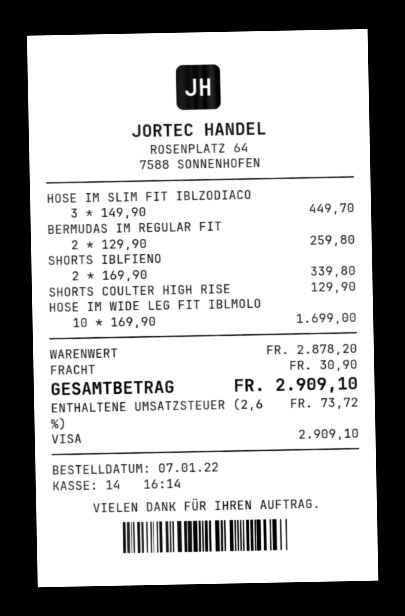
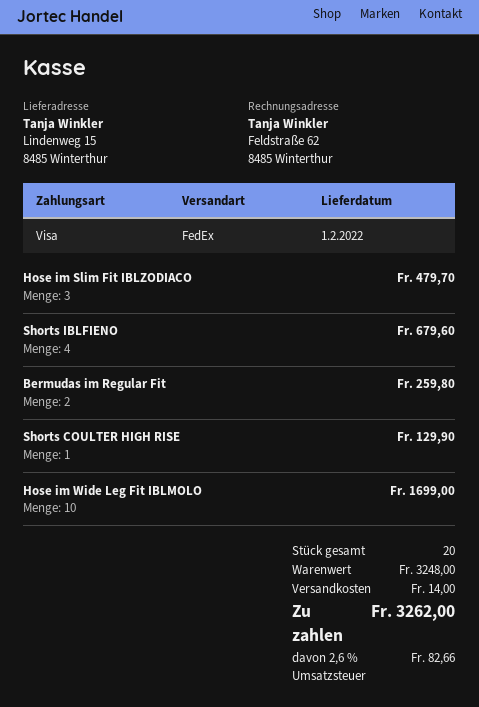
HOSE IM SLIM FIT IBLZODIACO: 3 for 449.70 -> 3 for 479.70
SHORTS IBLFIENO: 2 for 339.80 -> 4 for 679.60
subtotal: 2878.20 -> 3248.00
shipping: 30.90 -> 14.00
tax: 2.6% = 73.72 -> 2.6% = 82.66
total: 2909.10 -> 3262.00

